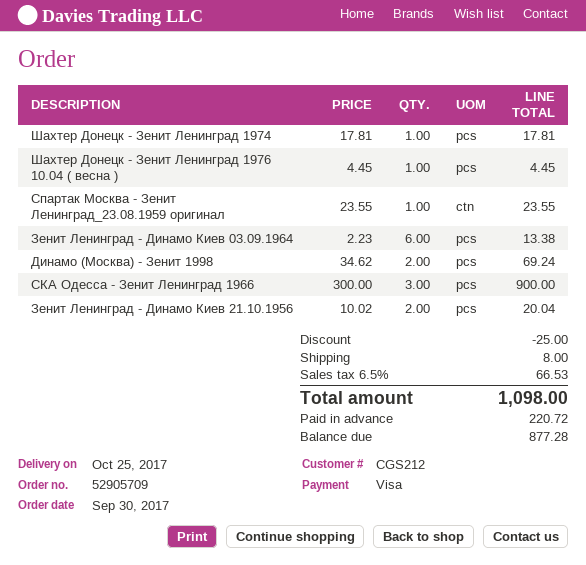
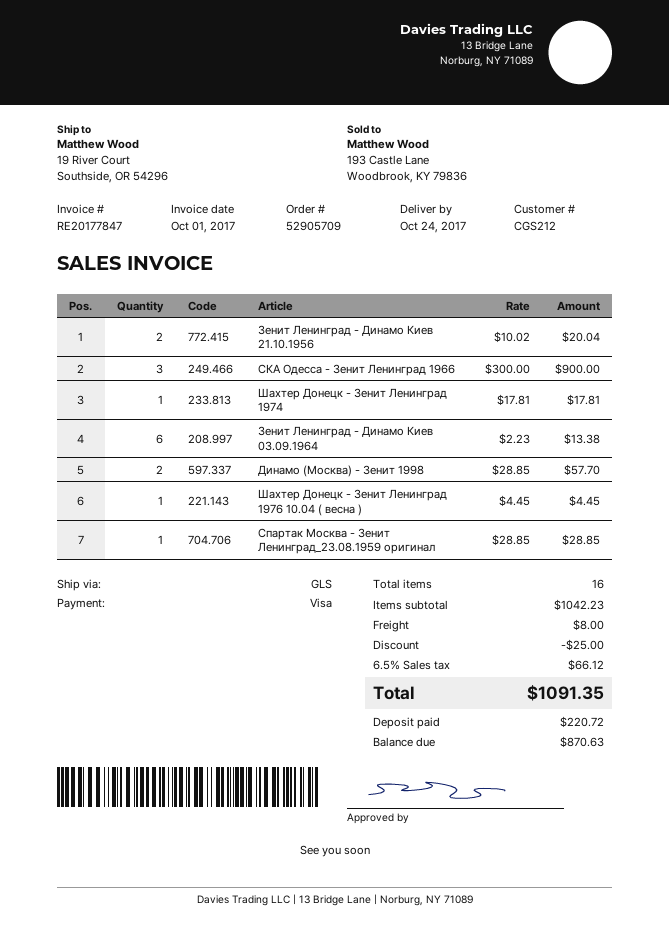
delivery date: 2017-10-25 -> 2017-10-24
Спартак Москва - Зенит Ленинград_23.08.1959 оригинал: 1 x 23.55 = 23.55 -> 1 x 28.85 = 28.85
Динамо (Москва) - Зенит 1998: 2 x 34.62 = 69.24 -> 2 x 28.85 = 57.70
tax: 6.5% = 66.53 -> 6.5% = 66.12
total: 1098.00 -> 1091.35
balance: 877.28 -> 870.63

